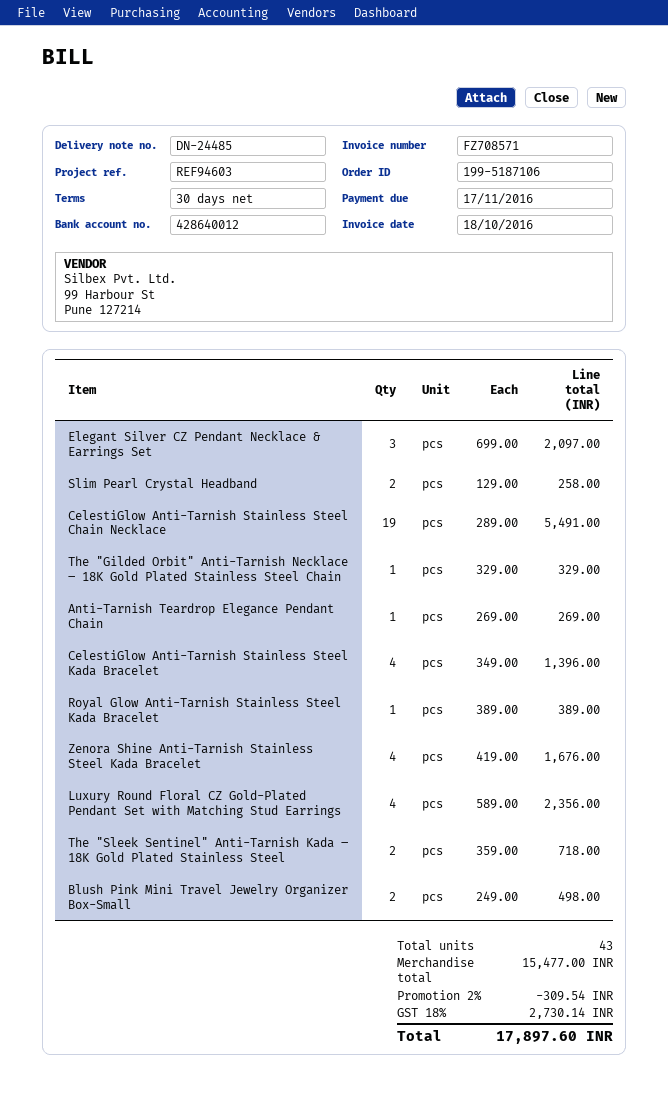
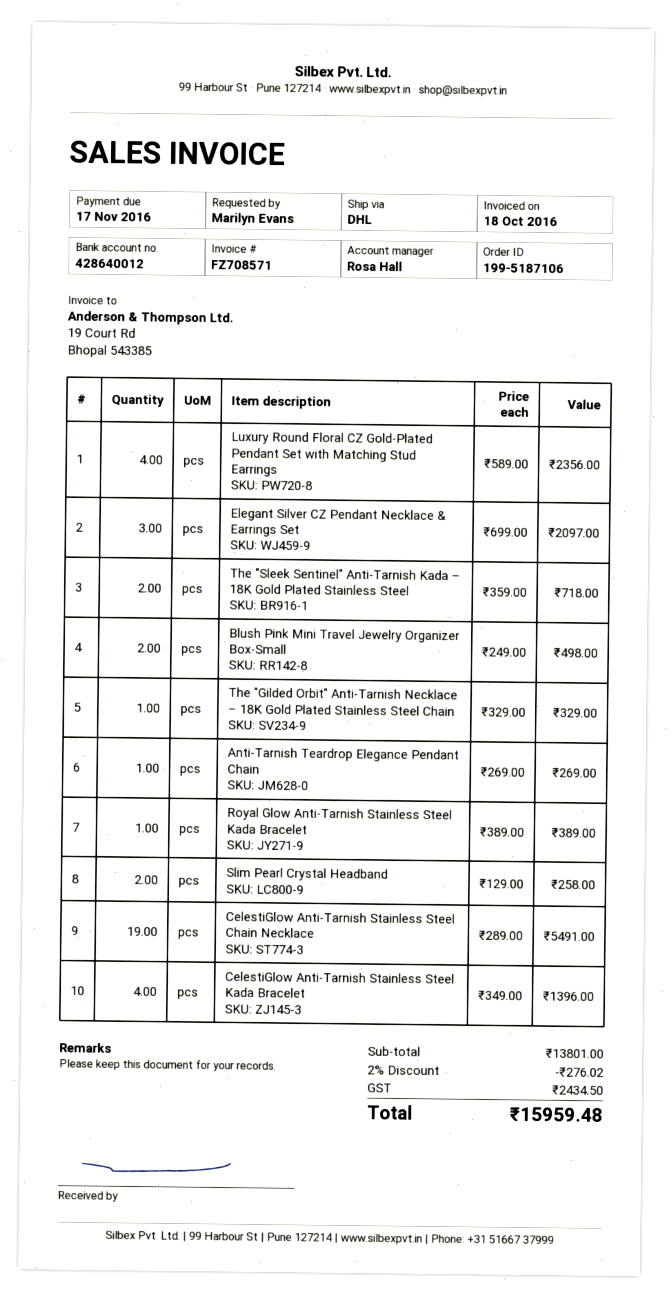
Zenora Shine Anti-Tarnish Stainless Steel Kada Bracelet: 4 x 419.00 = 1676.00 -> none
subtotal: 15477.00 -> 13801.00
discount: 2% = 309.54 -> 2% = 276.02
tax: 2730.14 -> 2434.50
total: 17897.60 -> 15959.48

